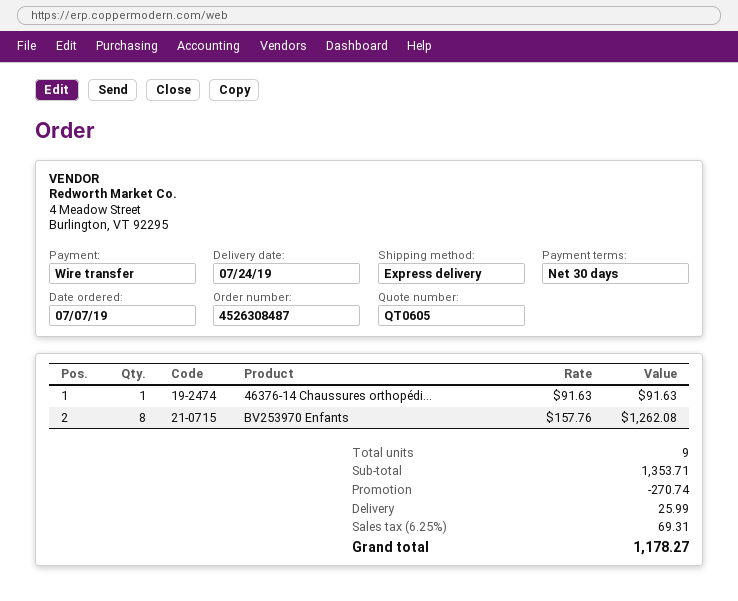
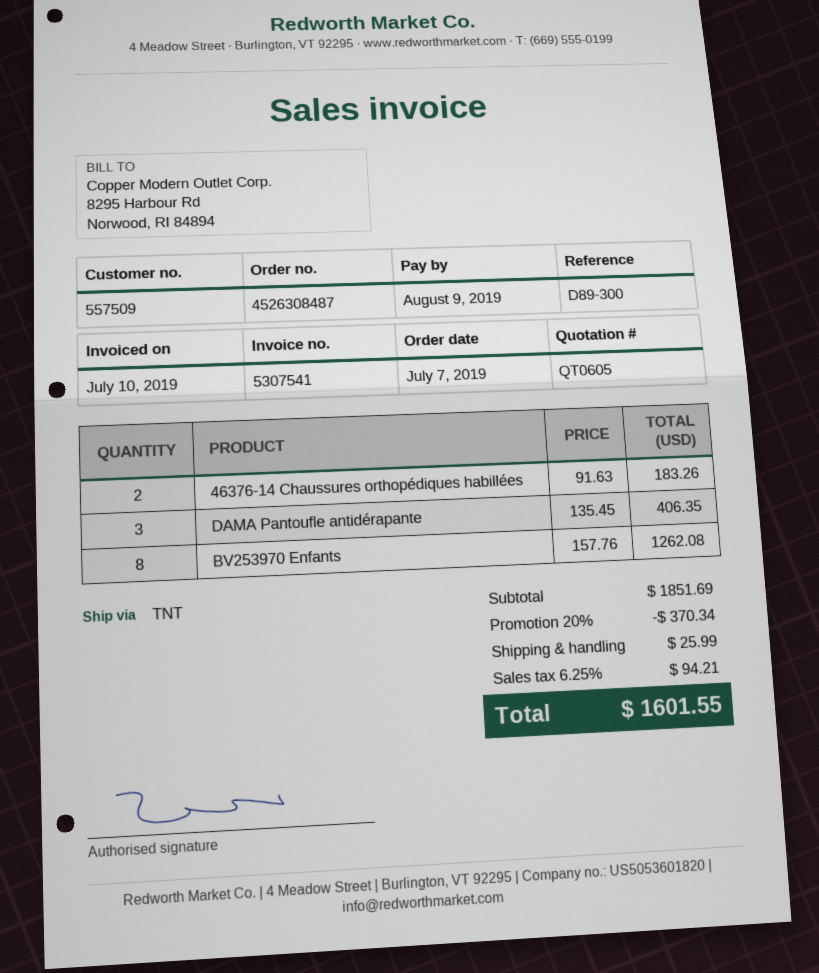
shipping method: express -> TNT
46376-14 Chaussures orthopédi...: 1 x 91.63 = 91.63 -> 2 x 91.63 = 183.26
DAMA Pantoufle antidérapante: none -> 3 x 135.45 = 406.35
subtotal: 1353.71 -> 1851.69
discount: 270.74 -> 370.34
tax: 6.25% = 69.31 -> 6.25% = 94.21
total: 1178.27 -> 1601.55

